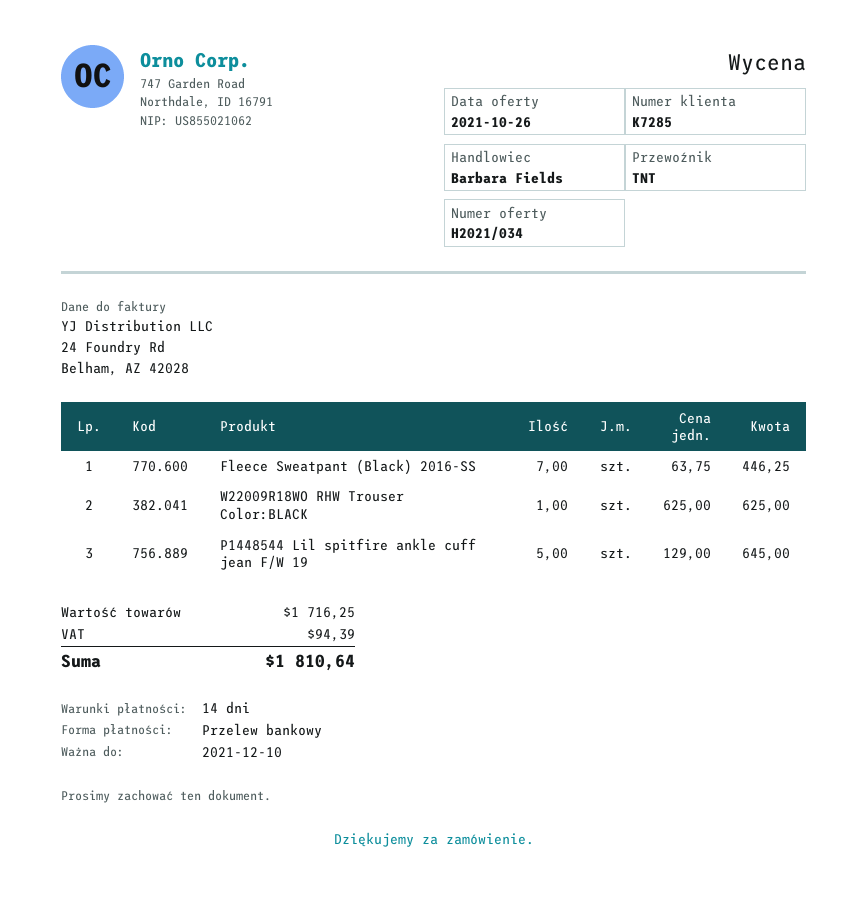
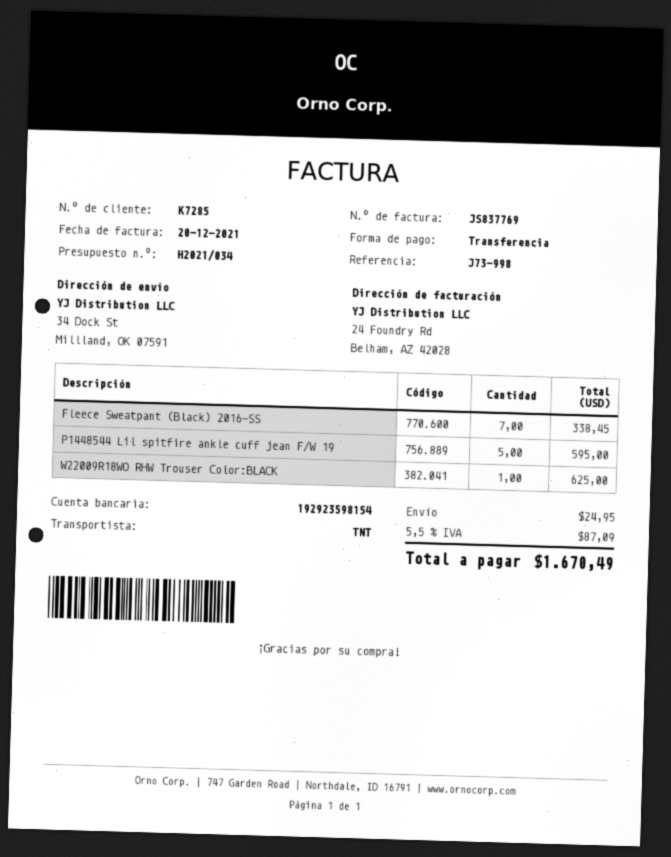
Fleece Sweatpant (Black) 2016-SS: 7 for 446.25 -> 7 for 338.45
P1448544 Lil spitfire ankle cuff jean F/W 19: 5 for 645.00 -> 5 for 595.00
shipping: none -> 24.95
tax: 94.39 -> 87.09
total: 1810.64 -> 1670.49

